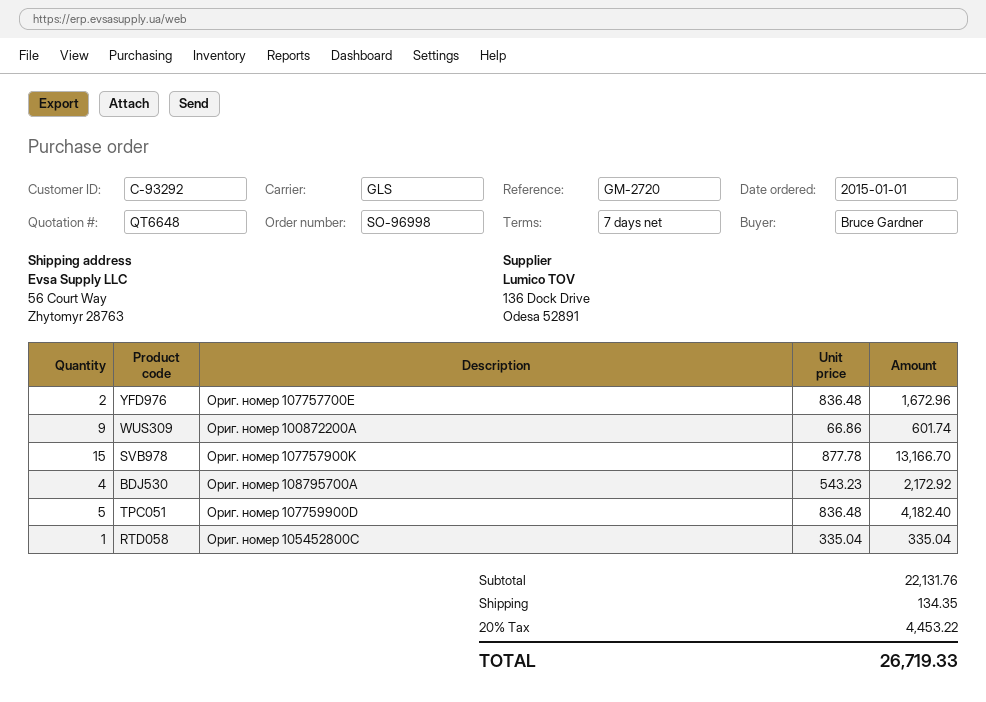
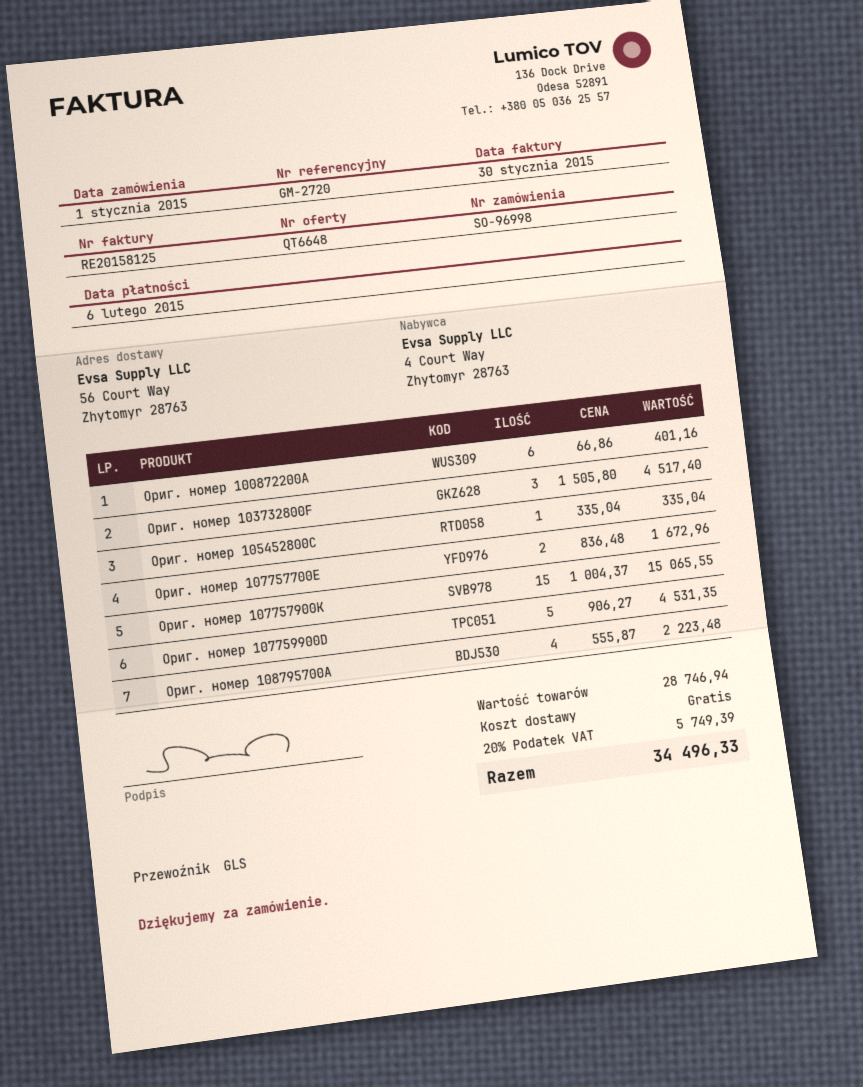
Ориг. номер 100872200A: 9 x 66.86 = 601.74 -> 6 x 66.86 = 401.16
Ориг. номер 107757900K: 15 x 877.78 = 13166.70 -> 15 x 1004.37 = 15065.55
Ориг. номер 108795700A: 4 x 543.23 = 2172.92 -> 4 x 555.87 = 2223.48
Ориг. номер 107759900D: 5 x 836.48 = 4182.40 -> 5 x 906.27 = 4531.35
Ориг. номер 103732800F: none -> 3 x 1505.80 = 4517.40
subtotal: 22131.76 -> 28746.94
shipping: 134.35 -> 0.00
tax: 20% = 4453.22 -> 20% = 5749.39
total: 26719.33 -> 34496.33

